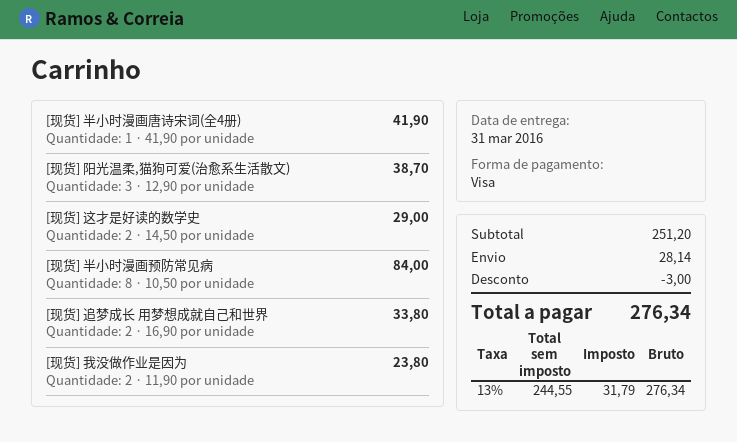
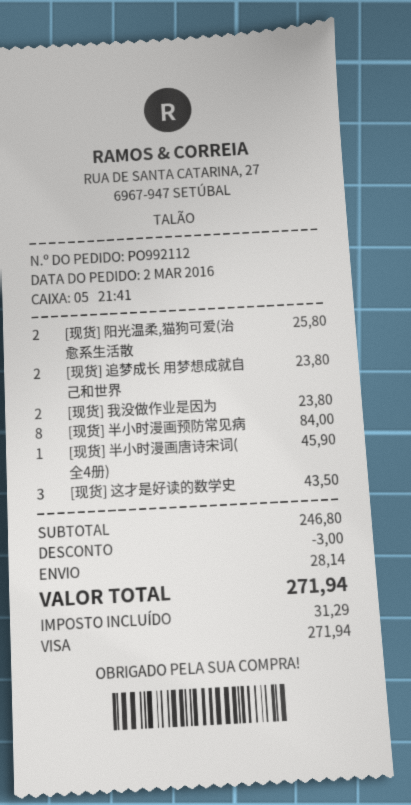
[现货] 半小时漫画唐诗宋词(全4册): 1 for 41.90 -> 1 for 45.90
[现货] 阳光温柔,猫狗可爱(治愈系生活散文): 3 for 38.70 -> 2 for 25.80
[现货] 这才是好读的数学史: 2 for 29.00 -> 3 for 43.50
[现货] 追梦成长 用梦想成就自己和世界: 2 for 33.80 -> 2 for 23.80
subtotal: 251.20 -> 246.80
tax: 31.79 -> 31.29
total: 276.34 -> 271.94

